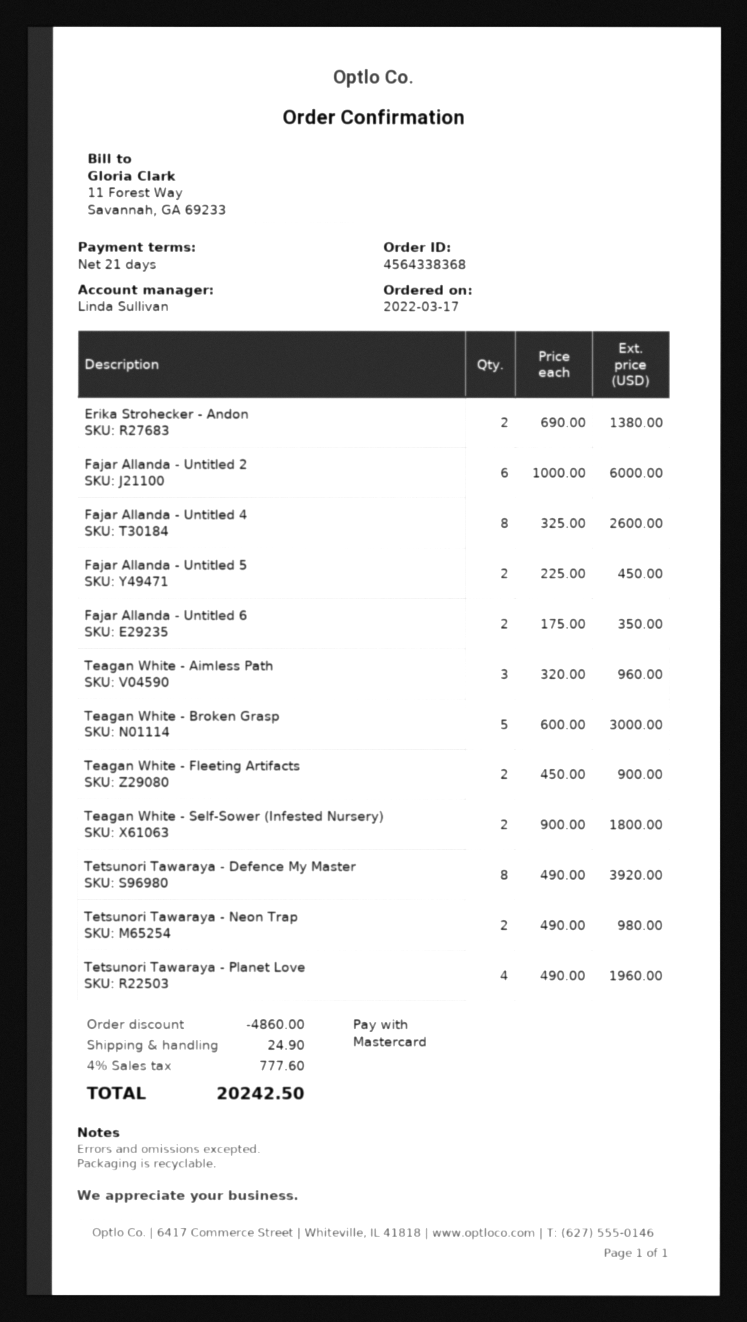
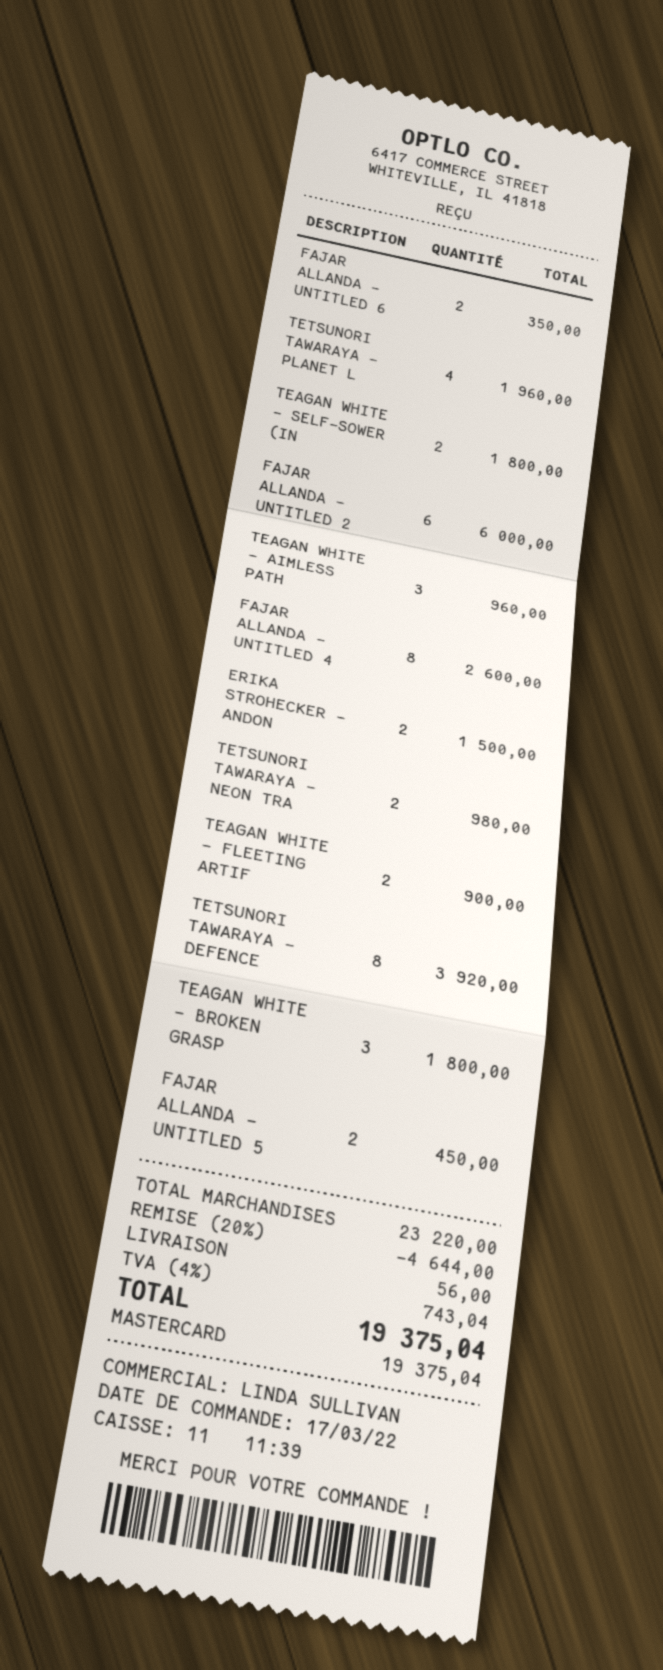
Erika Strohecker - Andon: 2 for 1380.00 -> 2 for 1500.00
Teagan White - Broken Grasp: 5 for 3000.00 -> 3 for 1800.00
discount: 4860.00 -> 4644.00
shipping: 24.90 -> 56.00
tax: 4% = 777.60 -> 4% = 743.04
total: 20242.50 -> 19375.04

